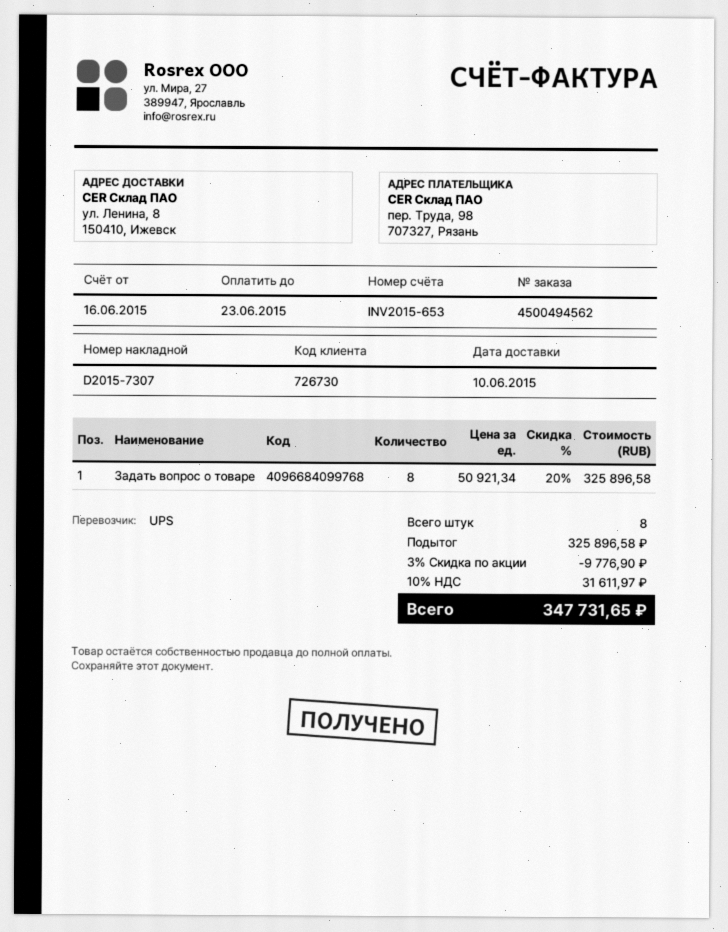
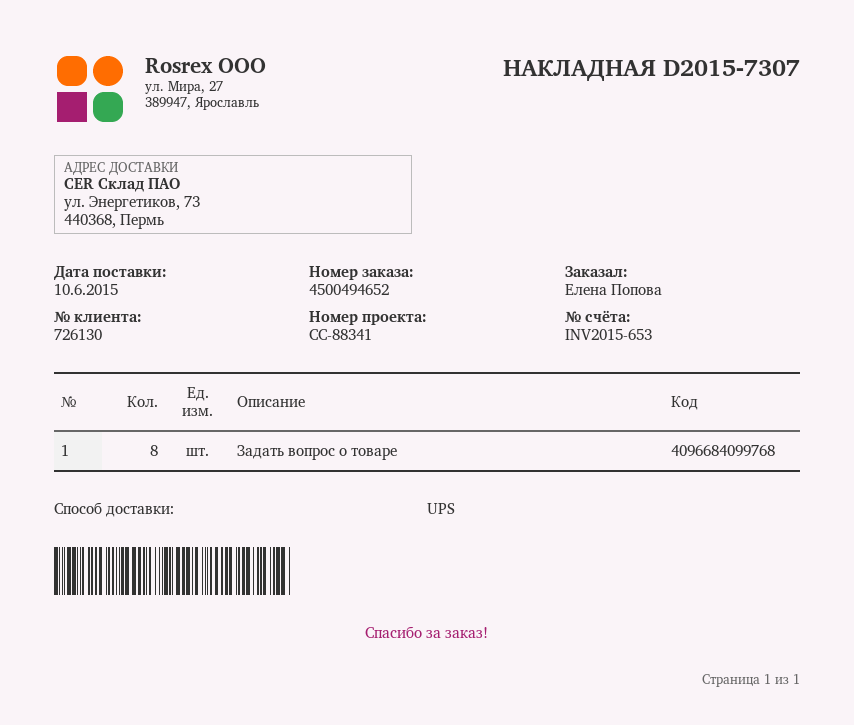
order number: 4500494562 -> 4500494652
customer number: 726730 -> 726130
ship to: ул. Ленина, 8, 150410, Ижевск -> ул. Энергетиков, 73, 440368, Пермь

